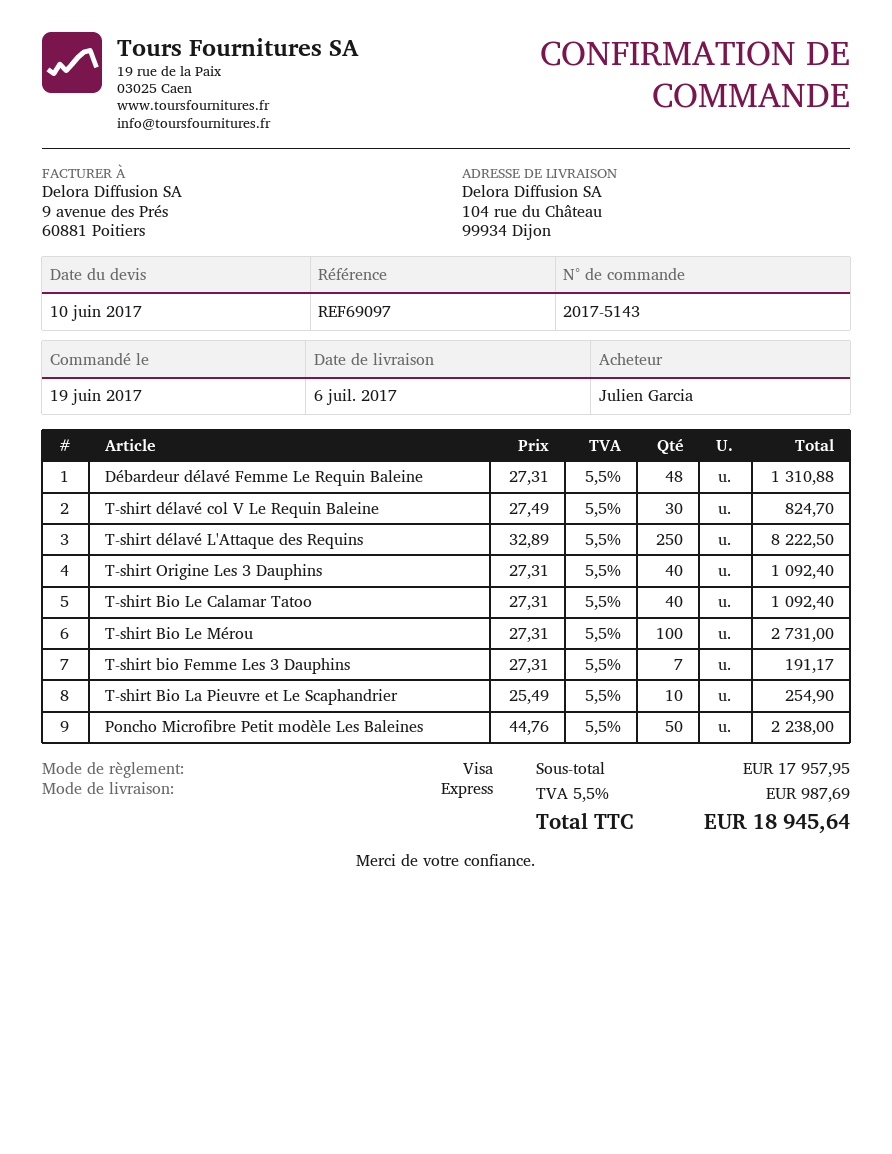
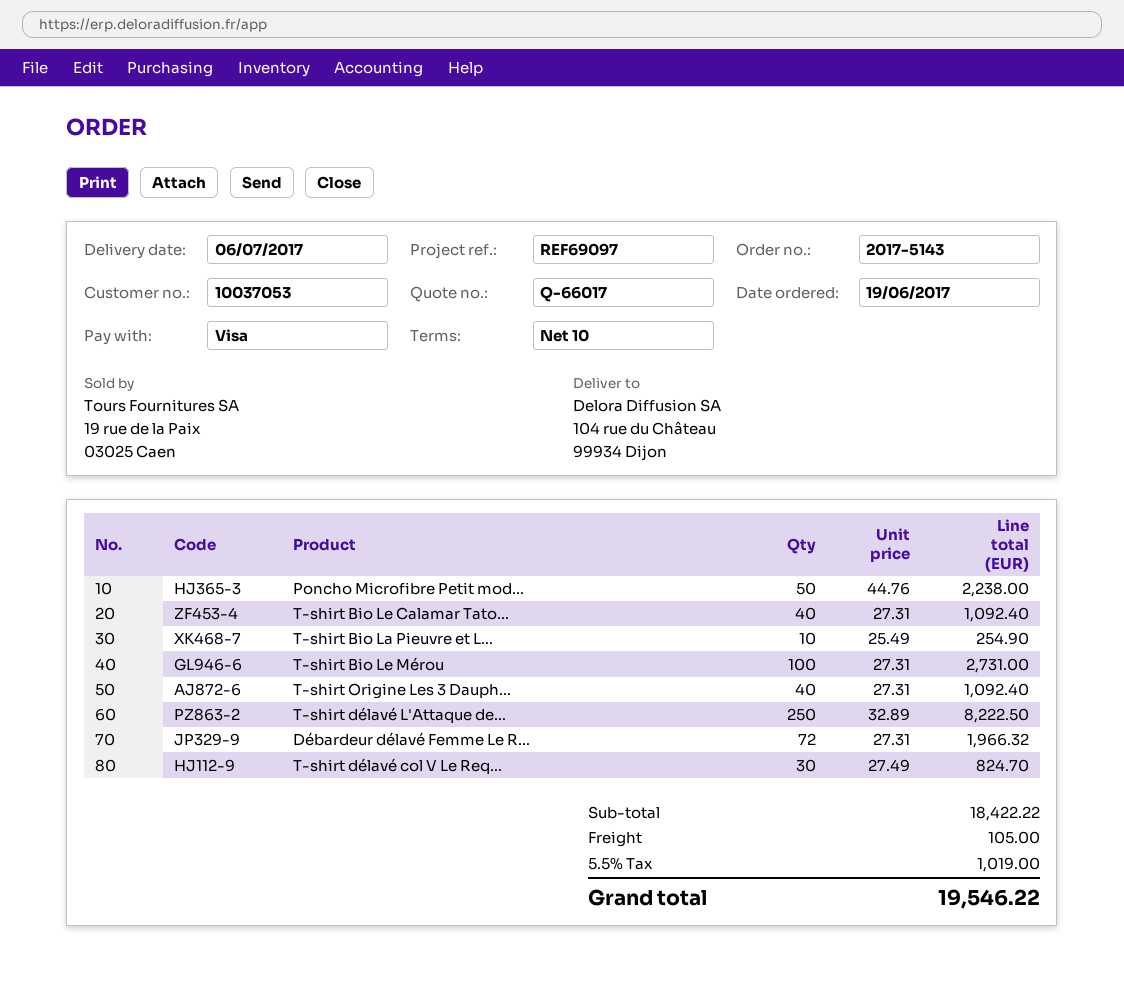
Débardeur délavé Femme Le Requin Baleine: 48 x 27.31 = 1310.88 -> 72 x 27.31 = 1966.32
T-shirt bio Femme Les 3 Dauphins: 7 x 27.31 = 191.17 -> none
subtotal: 17957.95 -> 18422.22
shipping: none -> 105.00
tax: 5.5% = 987.69 -> 5.5% = 1019.00
total: 18945.64 -> 19546.22

